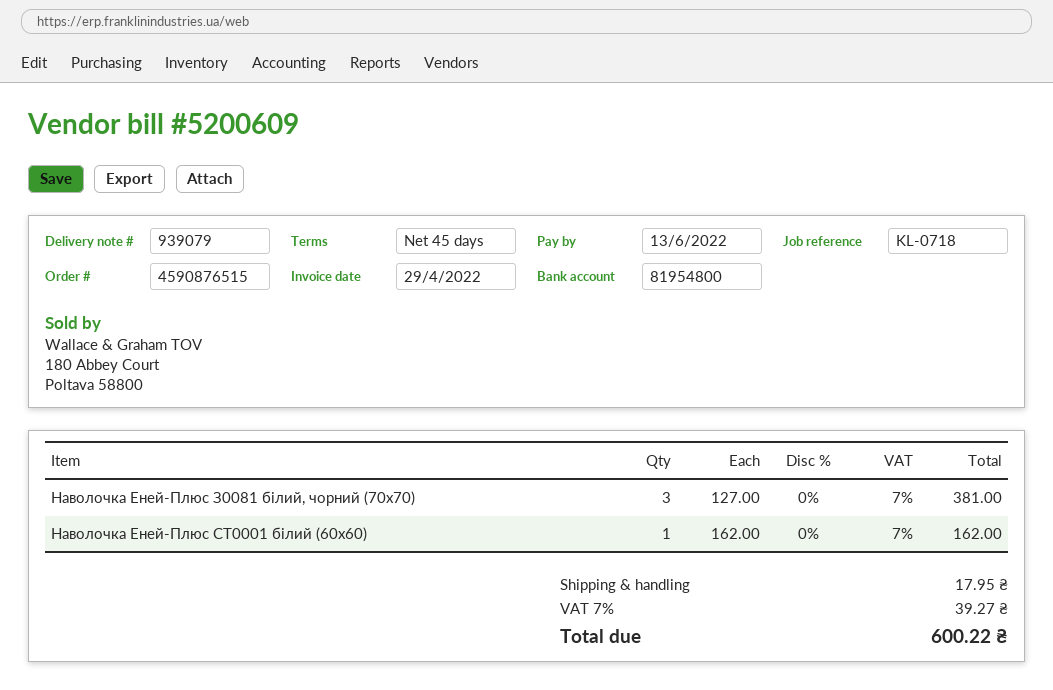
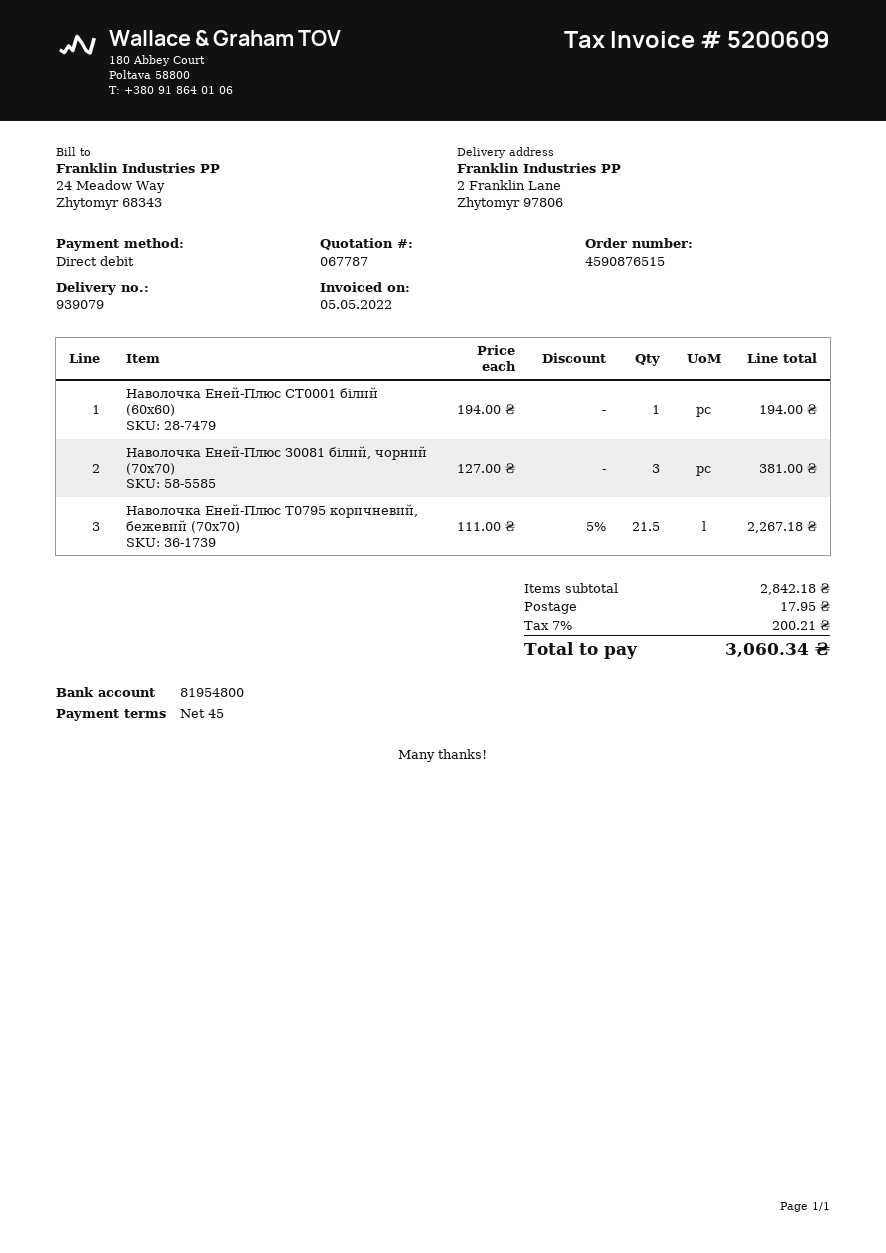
invoice date: 2022-04-29 -> 2022-05-05
Наволочка Еней-Плюс СТ0001 білий (60х60): 1 x 162.00 = 162.00 -> 1 x 194.00 = 194.00
Наволочка Еней-Плюс Т0795 коричневий, бежевий (70х70): none -> 21.5 x 111.00 - 5% = 2267.18
tax: 7% = 39.27 -> 7% = 200.21
total: 600.22 -> 3060.34

